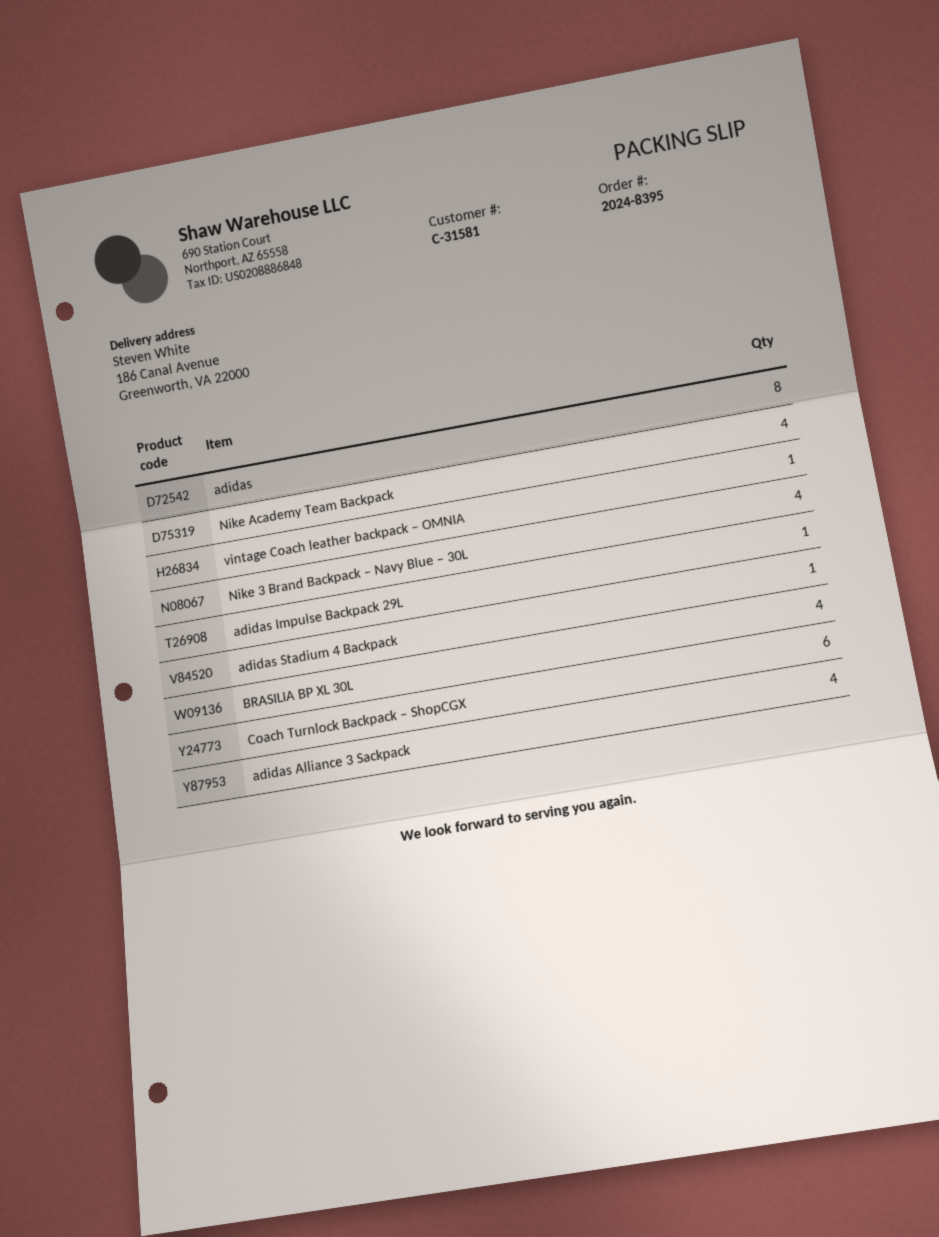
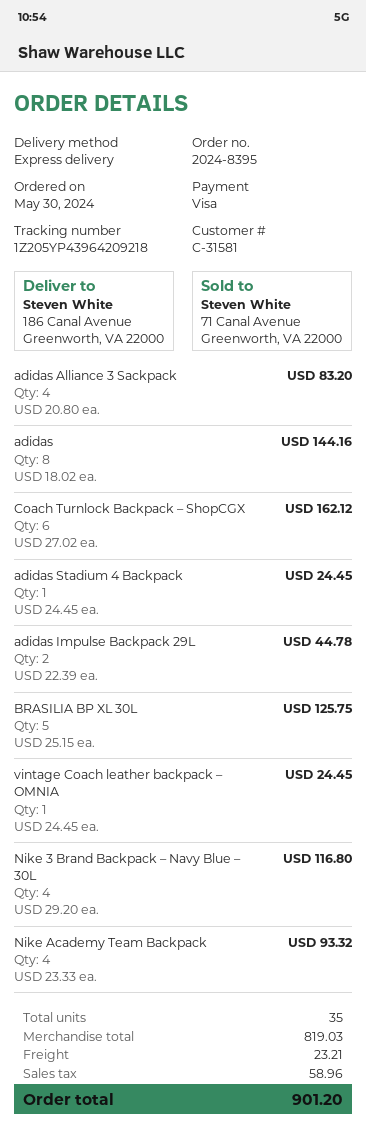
adidas Impulse Backpack 29L: 1 -> 2
BRASILIA BP XL 30L: 4 -> 5

